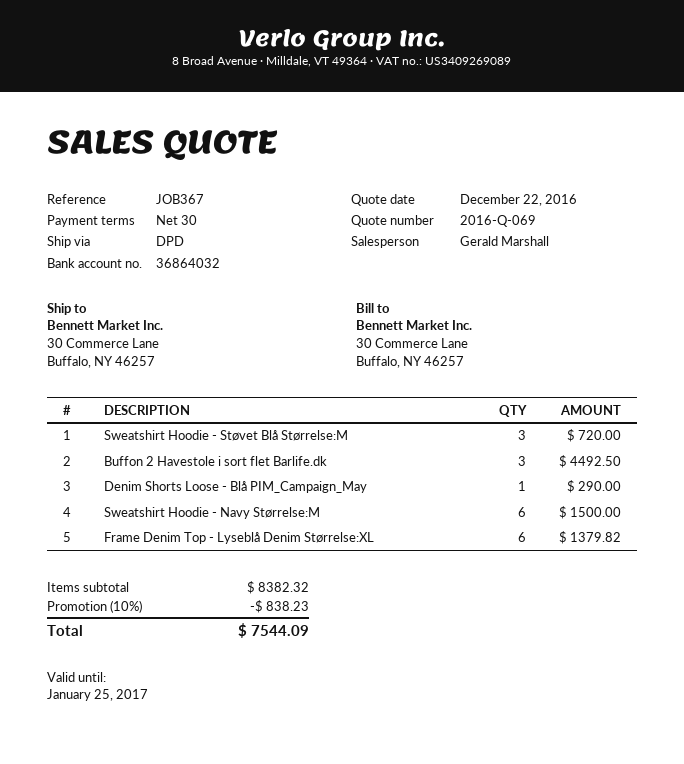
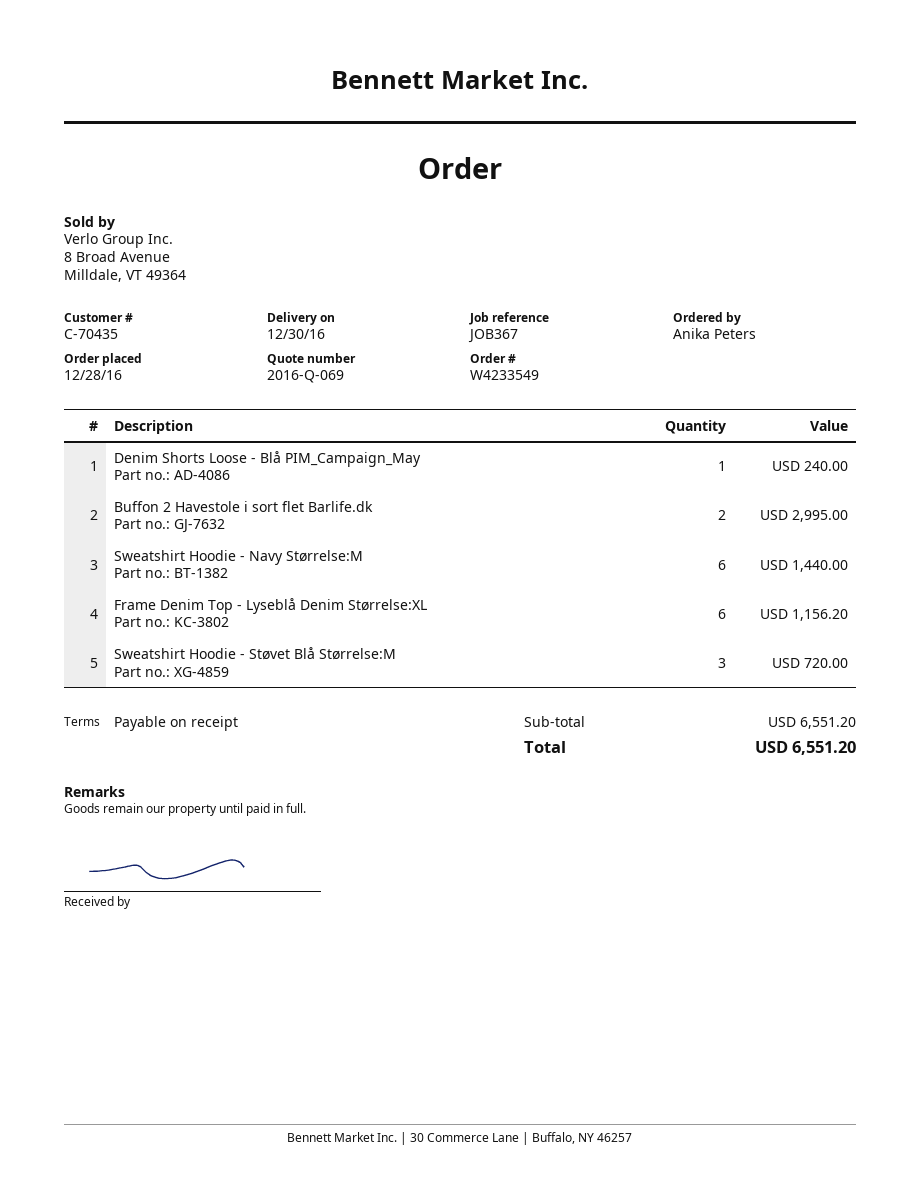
payment terms: 30 days -> on receipt
Buffon 2 Havestole i sort flet Barlife.dk: 3 for 4492.50 -> 2 for 2995.00
Denim Shorts Loose - Blå PIM_Campaign_May: 1 for 290.00 -> 1 for 240.00
Sweatshirt Hoodie - Navy Størrelse:M: 6 for 1500.00 -> 6 for 1440.00
Frame Denim Top - Lyseblå Denim Størrelse:XL: 6 for 1379.82 -> 6 for 1156.20
subtotal: 8382.32 -> 6551.20
discount: 10% = 838.23 -> none
total: 7544.09 -> 6551.20

